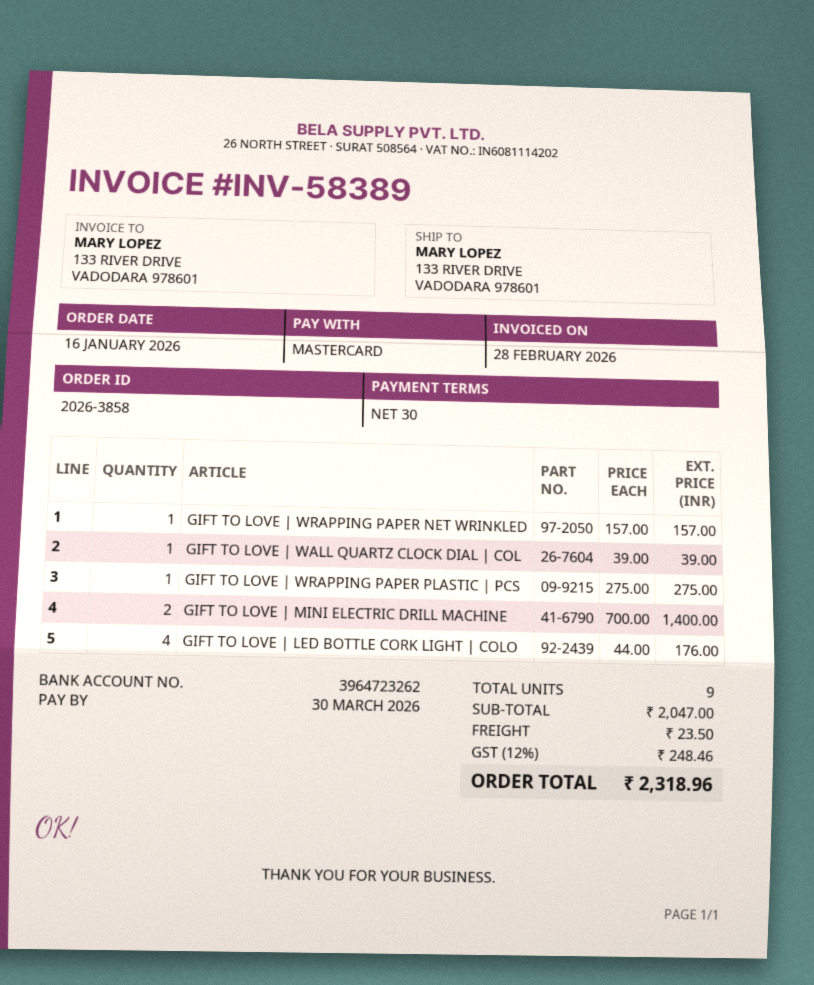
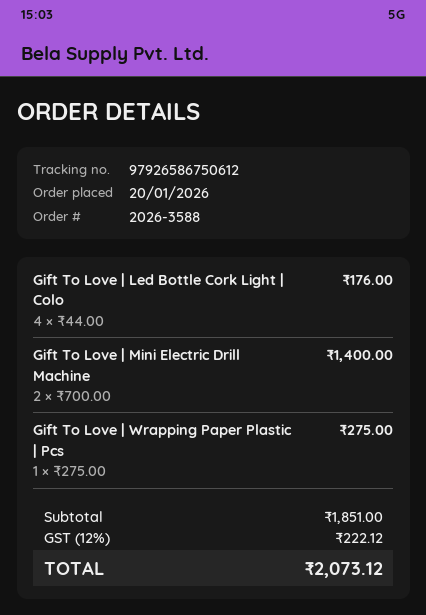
order number: 2026-3858 -> 2026-3588
order date: 2026-01-16 -> 2026-01-20
GIFT TO LOVE | WRAPPING PAPER NET WRINKLED: 1 x 157.00 = 157.00 -> none
GIFT TO LOVE | WALL QUARTZ CLOCK DIAL | COL: 1 x 39.00 = 39.00 -> none
subtotal: 2047.00 -> 1851.00
shipping: 23.50 -> none
tax: 12% = 248.46 -> 12% = 222.12
total: 2318.96 -> 2073.12

